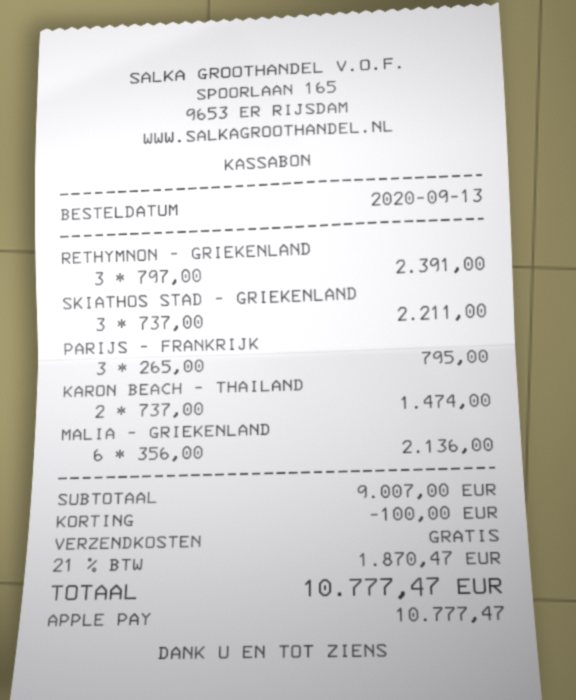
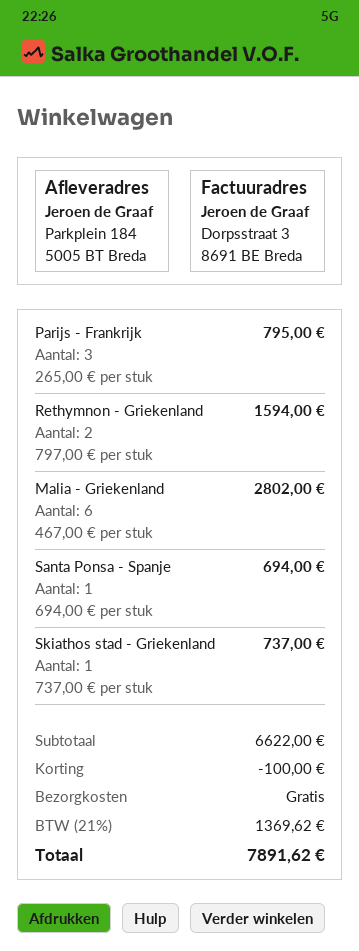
RETHYMNON - GRIEKENLAND: 3 x 797.00 = 2391.00 -> 2 x 797.00 = 1594.00
SKIATHOS STAD - GRIEKENLAND: 3 x 737.00 = 2211.00 -> 1 x 737.00 = 737.00
KARON BEACH - THAILAND: 2 x 737.00 = 1474.00 -> none
MALIA - GRIEKENLAND: 6 x 356.00 = 2136.00 -> 6 x 467.00 = 2802.00
Santa Ponsa - Spanje: none -> 1 x 694.00 = 694.00
subtotal: 9007.00 -> 6622.00
tax: 21% = 1870.47 -> 21% = 1369.62
total: 10777.47 -> 7891.62

